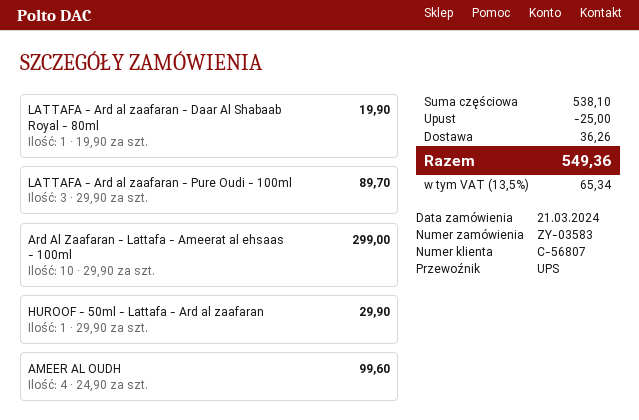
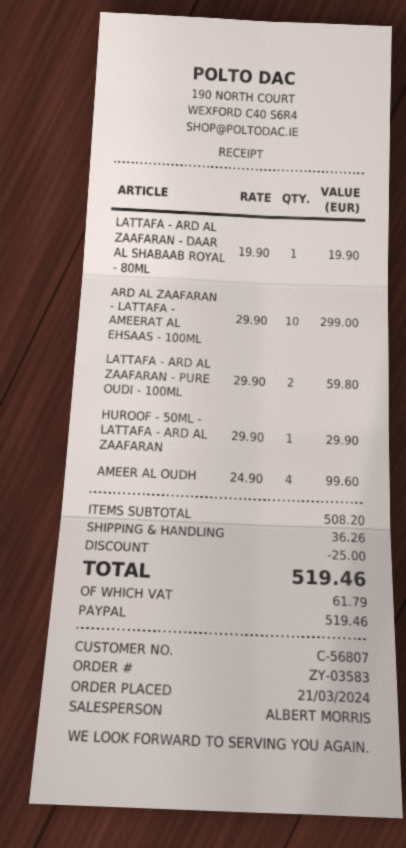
LATTAFA - Ard al zaafaran - Pure Oudi - 100ml: 3 x 29.90 = 89.70 -> 2 x 29.90 = 59.80
subtotal: 538.10 -> 508.20
tax: 65.34 -> 61.79
total: 549.36 -> 519.46

